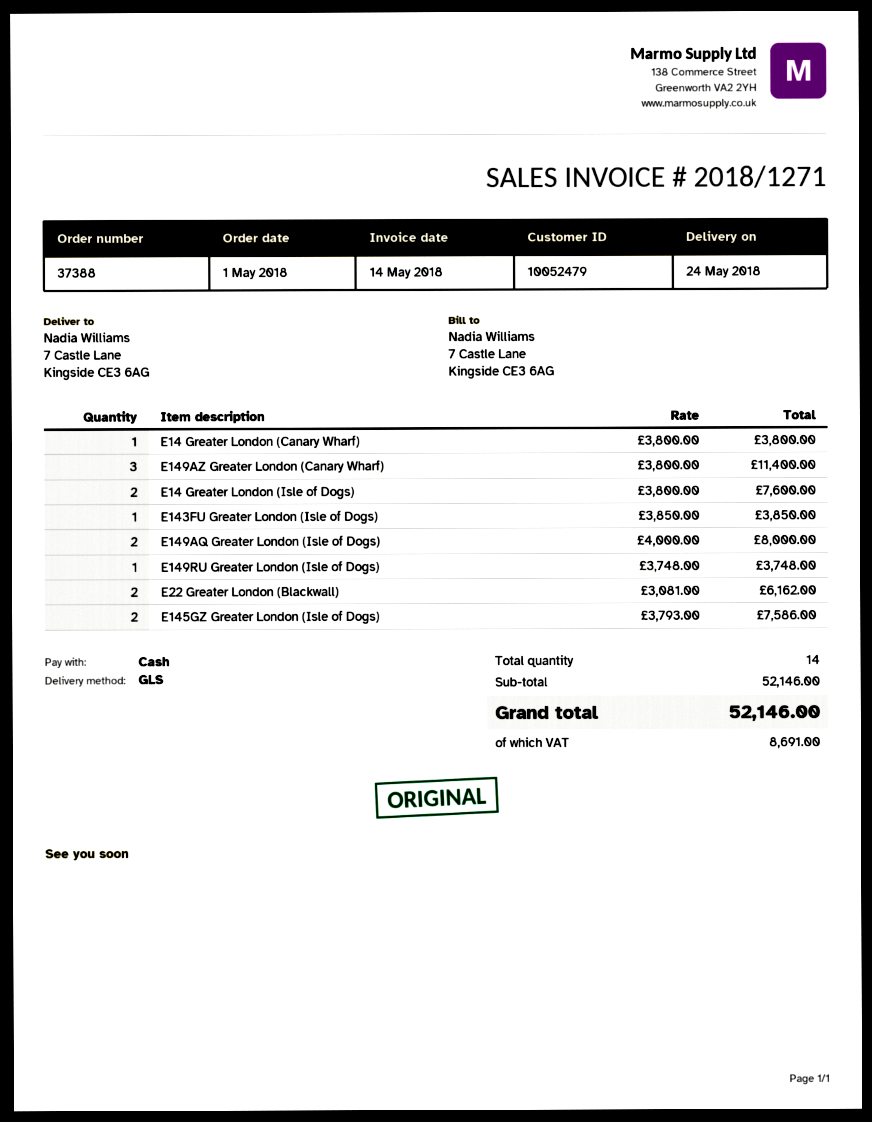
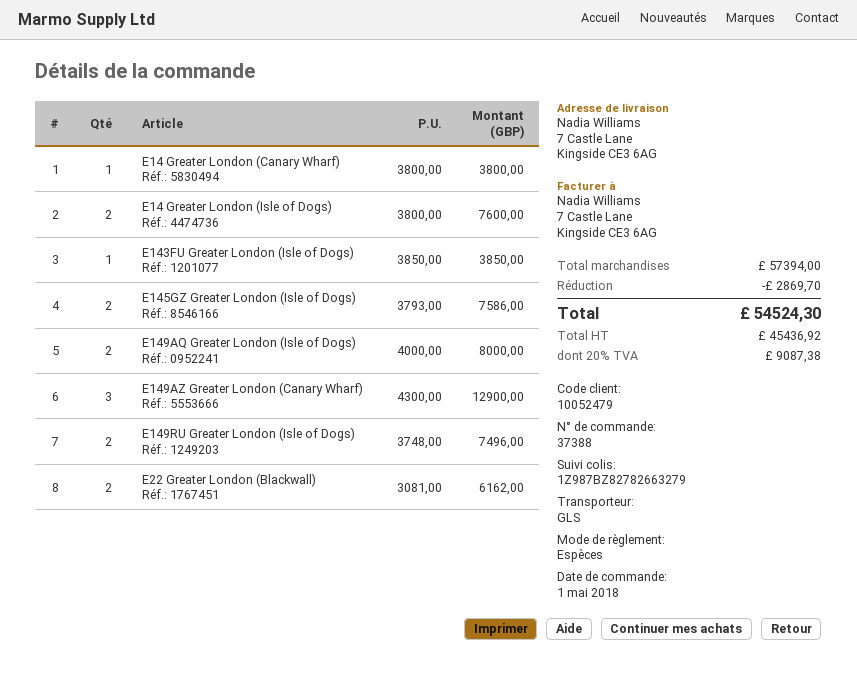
E149AZ Greater London (Canary Wharf): 3 x 3800.00 = 11400.00 -> 3 x 4300.00 = 12900.00
E149RU Greater London (Isle of Dogs): 1 x 3748.00 = 3748.00 -> 2 x 3748.00 = 7496.00
subtotal: 52146.00 -> 57394.00
discount: none -> 2869.70
tax: 8691.00 -> 9087.38
total: 52146.00 -> 54524.30

